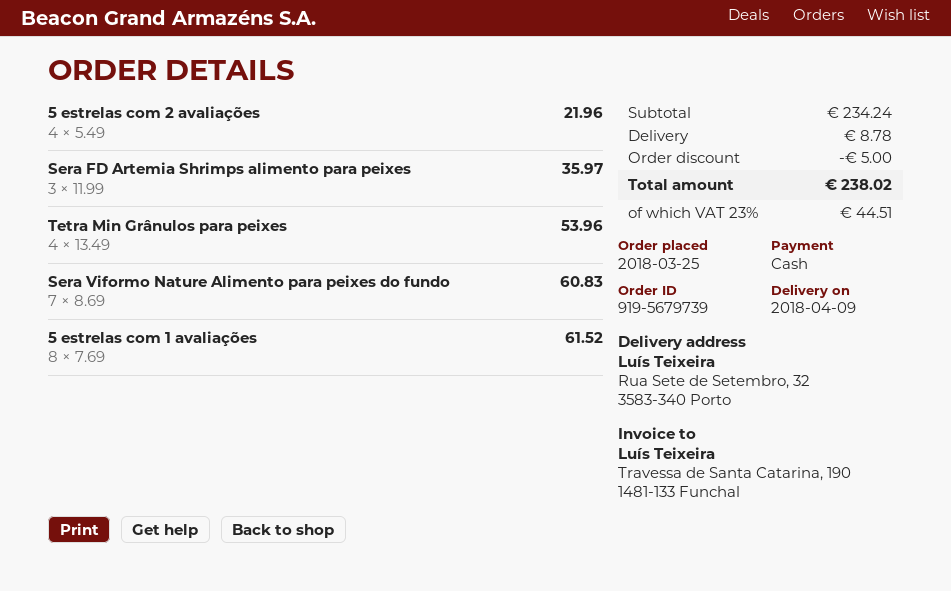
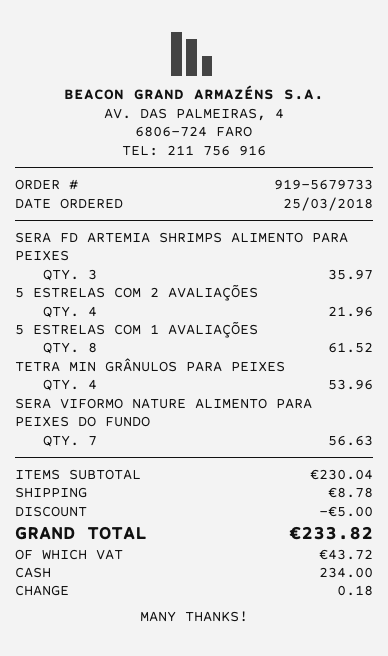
order number: 919-5679739 -> 919-5679733
Sera Viformo Nature Alimento para peixes do fundo: 7 for 60.83 -> 7 for 56.63
subtotal: 234.24 -> 230.04
tax: 44.51 -> 43.72
total: 238.02 -> 233.82

